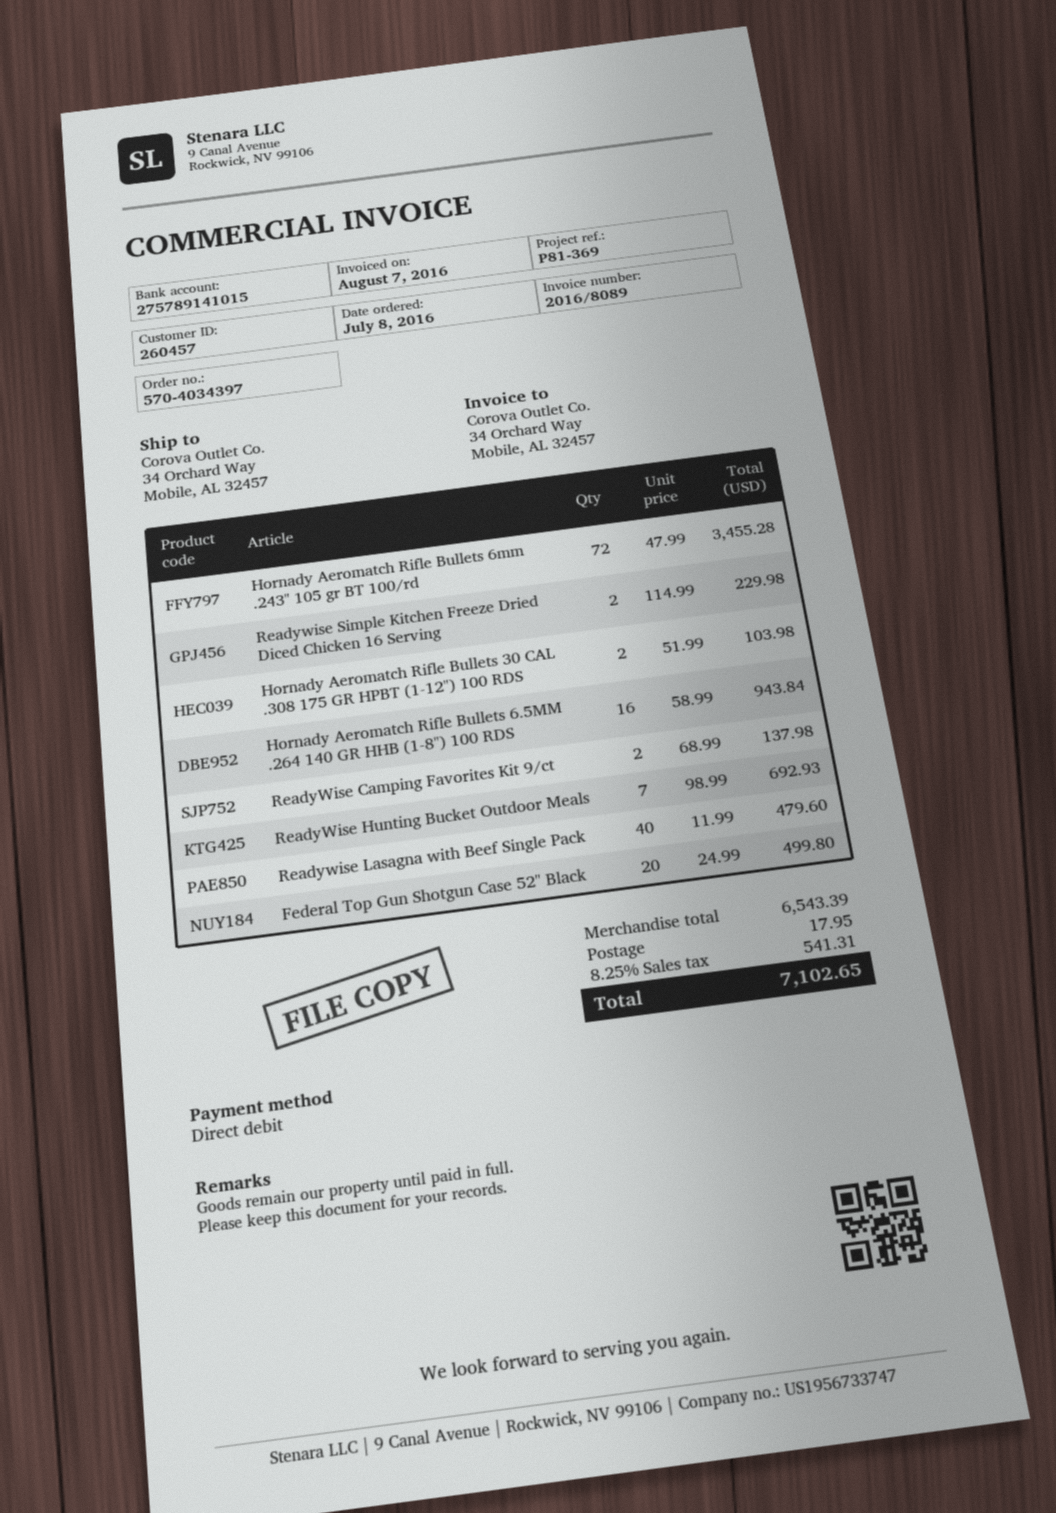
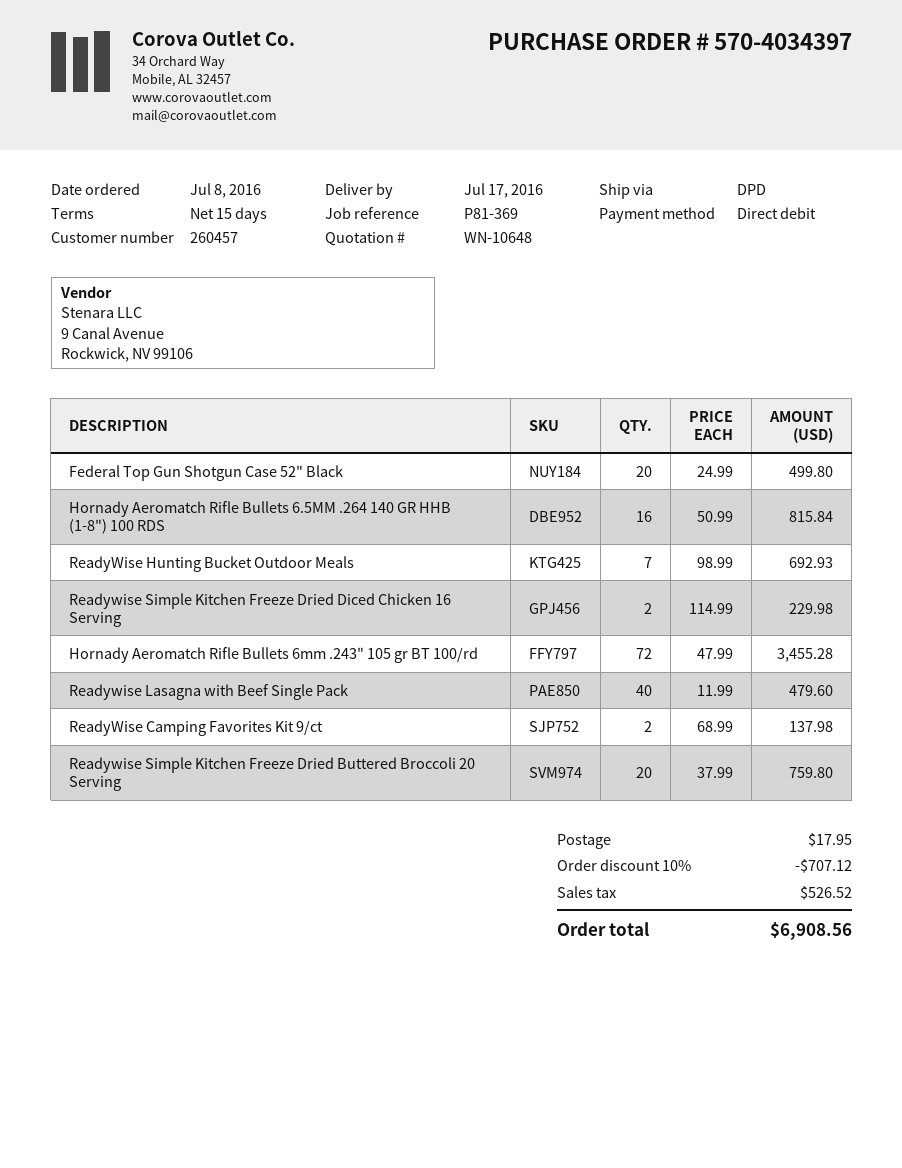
Hornady Aeromatch Rifle Bullets 30 CAL .308 175 GR HPBT (1-12") 100 RDS: 2 x 51.99 = 103.98 -> none
Hornady Aeromatch Rifle Bullets 6.5MM .264 140 GR HHB (1-8") 100 RDS: 16 x 58.99 = 943.84 -> 16 x 50.99 = 815.84
Readywise Simple Kitchen Freeze Dried Buttered Broccoli 20 Serving: none -> 20 x 37.99 = 759.80
discount: none -> 10% = 707.12
tax: 541.31 -> 526.52
total: 7102.65 -> 6908.56

